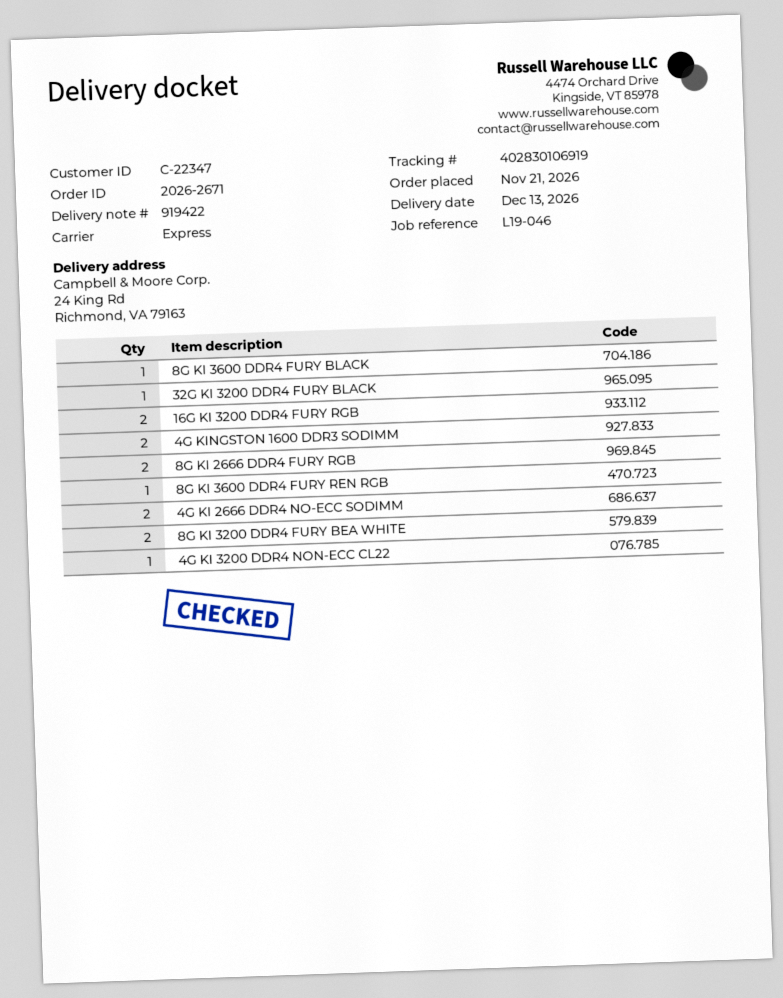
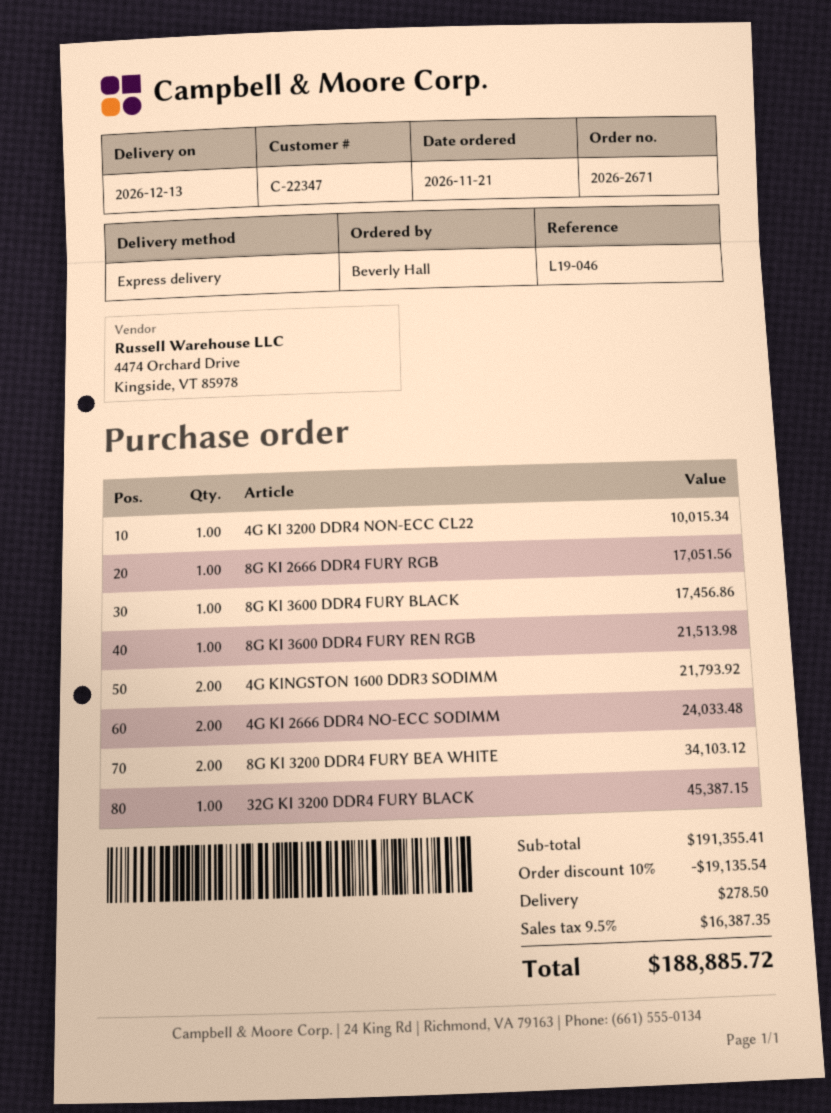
16G KI 3200 DDR4 FURY RGB: 2 -> none
8G KI 2666 DDR4 FURY RGB: 2 -> 1

